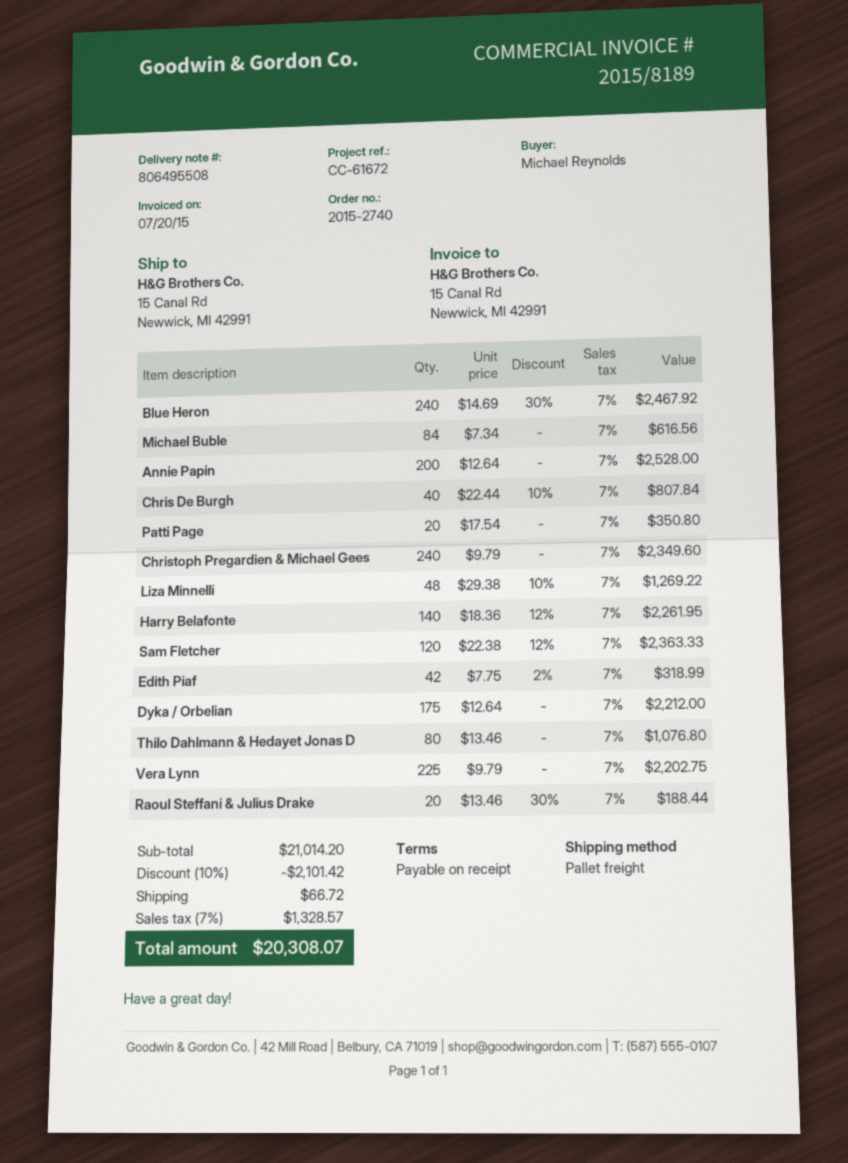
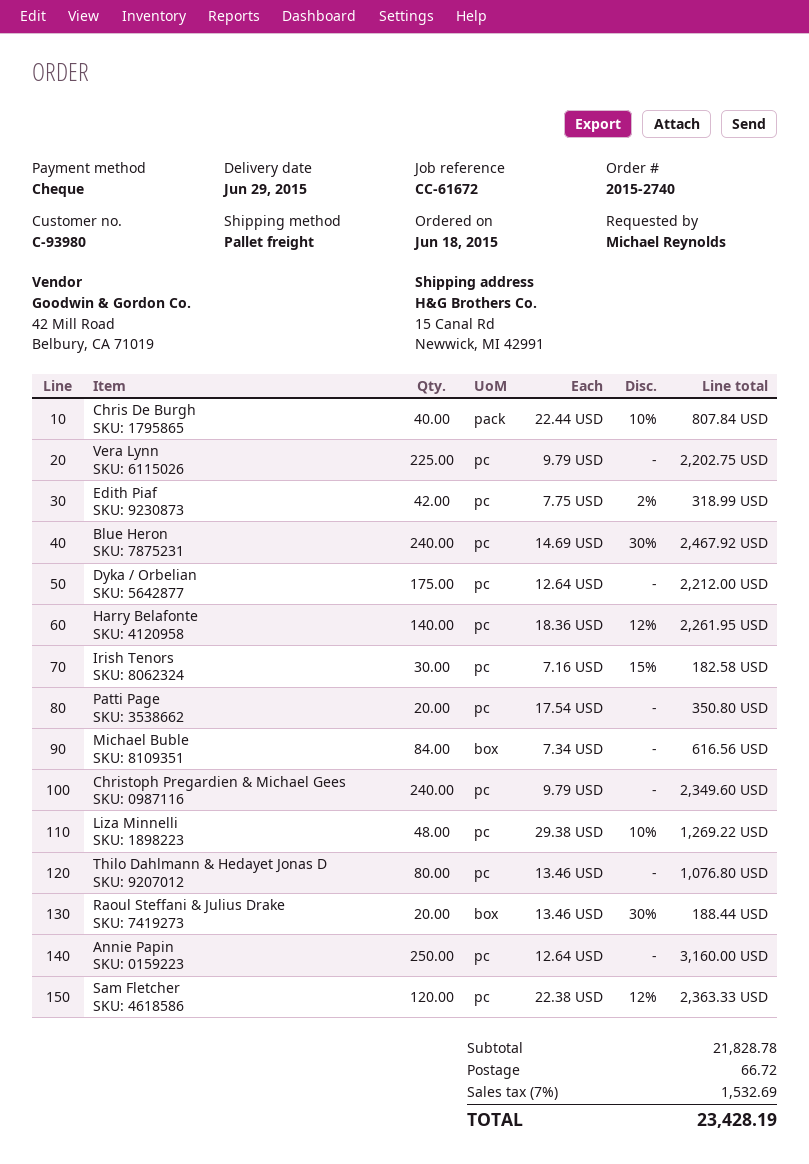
Annie Papin: 200 x 12.64 = 2528.00 -> 250 x 12.64 = 3160.00
Irish Tenors: none -> 30 x 7.16 - 15% = 182.58
subtotal: 21014.20 -> 21828.78
discount: 10% = 2101.42 -> none
tax: 7% = 1328.57 -> 7% = 1532.69
total: 20308.07 -> 23428.19

